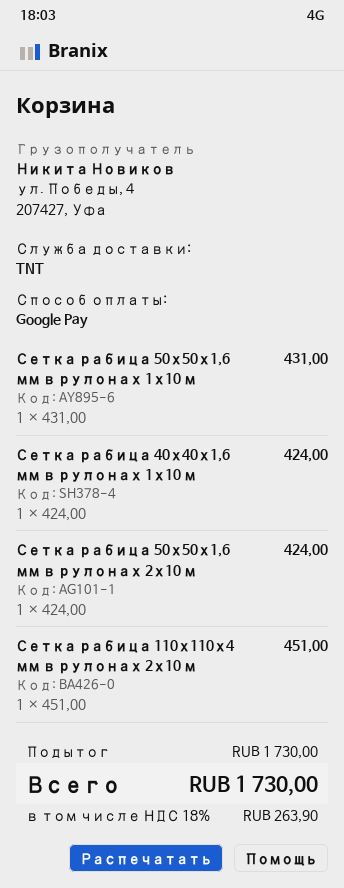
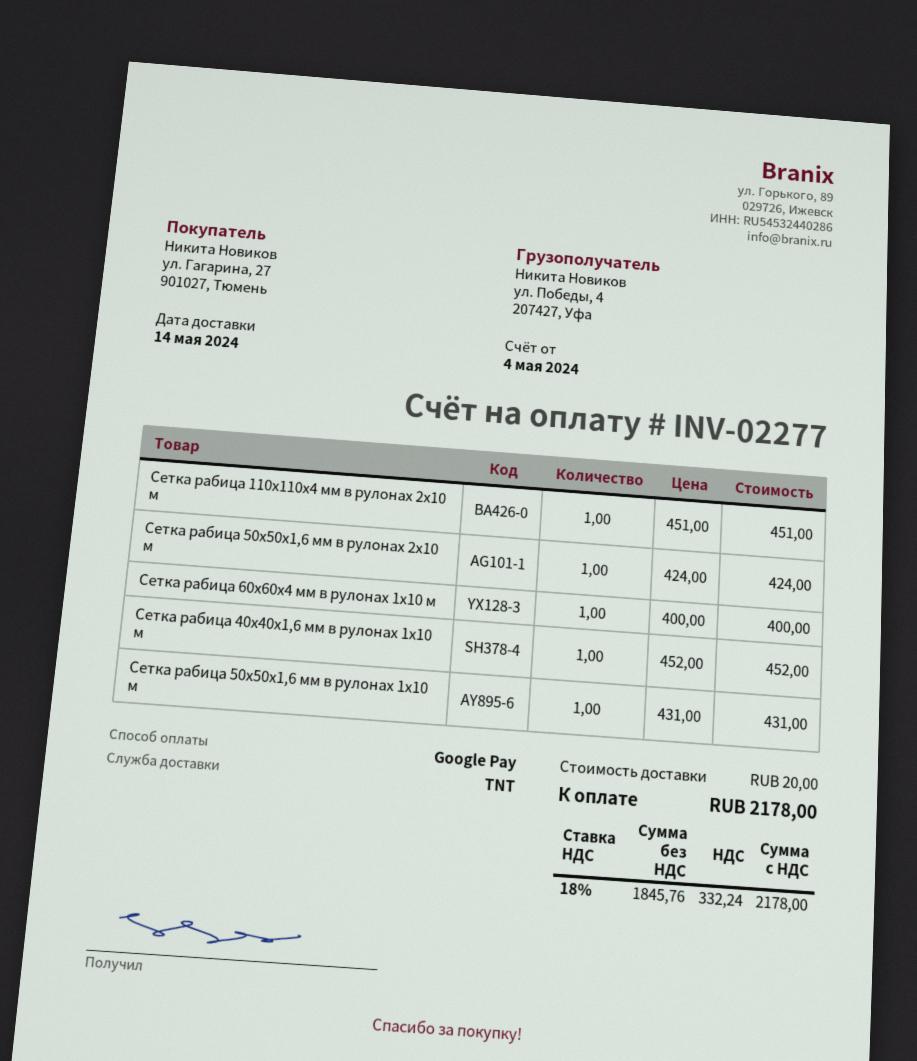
Сетка рабица 40х40х1,6 мм в рулонах 1х10 м: 1 x 424.00 = 424.00 -> 1 x 452.00 = 452.00
Сетка рабица 60х60х4 мм в рулонах 1х10 м: none -> 1 x 400.00 = 400.00
shipping: none -> 20.00
tax: 18% = 263.90 -> 18% = 332.24
total: 1730.00 -> 2178.00

